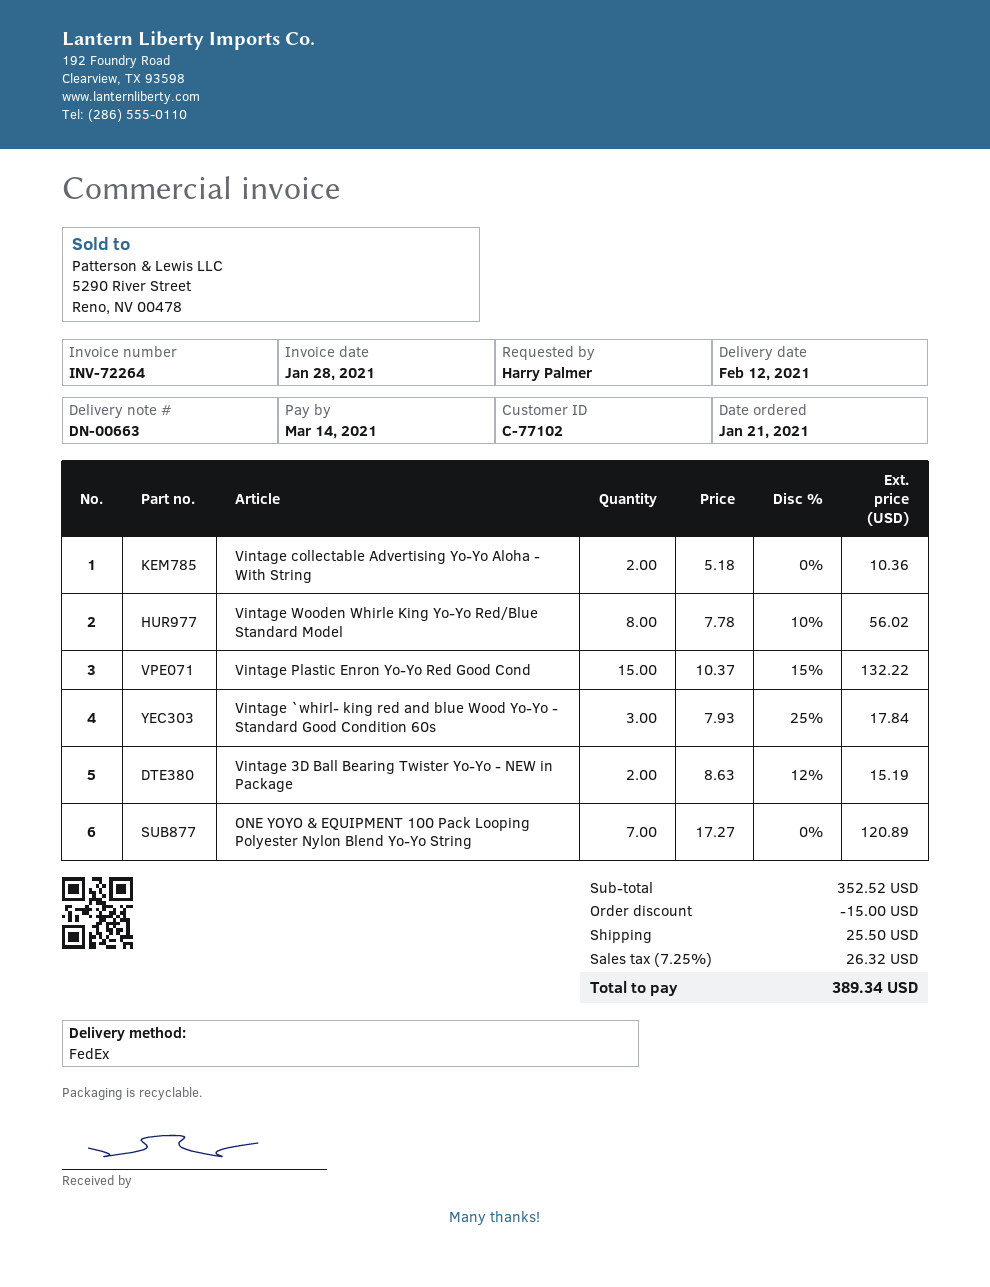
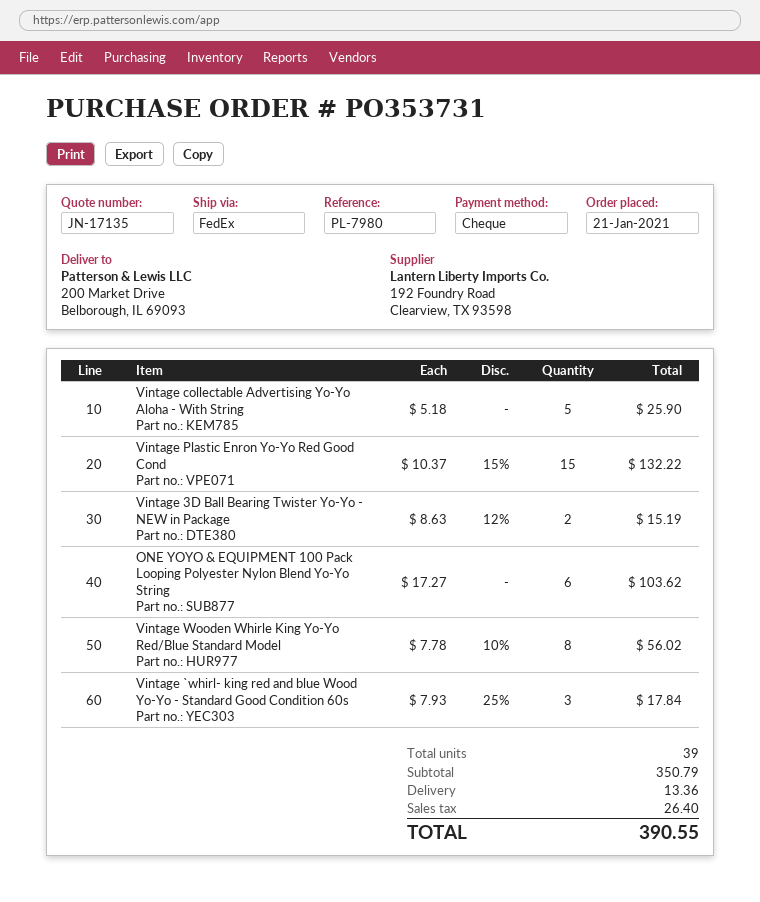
Vintage collectable Advertising Yo-Yo Aloha - With String: 2 x 5.18 = 10.36 -> 5 x 5.18 = 25.90
ONE YOYO & EQUIPMENT 100 Pack Looping Polyester Nylon Blend Yo-Yo String: 7 x 17.27 = 120.89 -> 6 x 17.27 = 103.62
subtotal: 352.52 -> 350.79
discount: 15.00 -> none
shipping: 25.50 -> 13.36
tax: 26.32 -> 26.40
total: 389.34 -> 390.55

